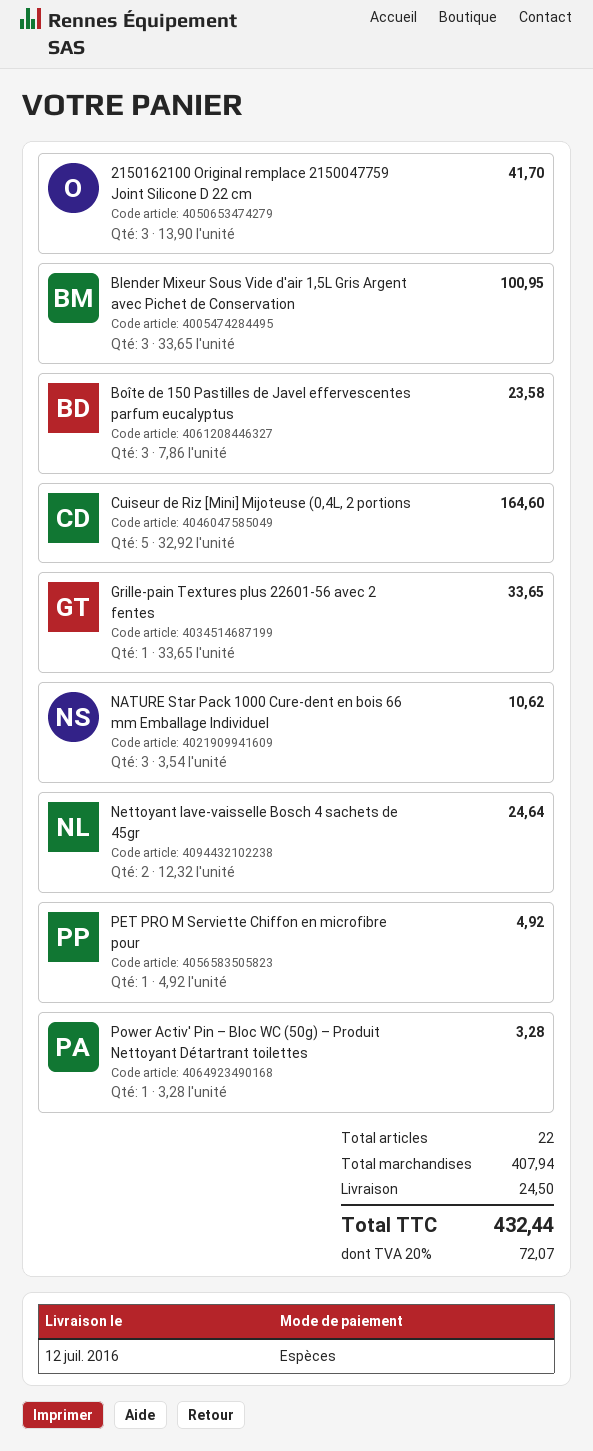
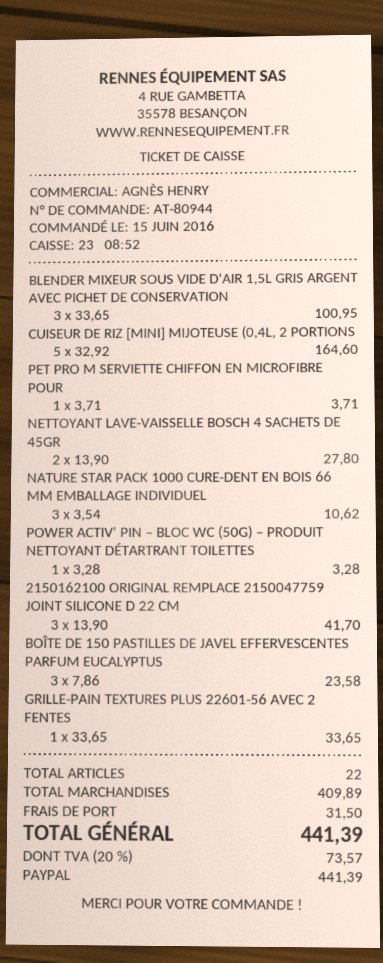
payment method: cash -> PayPal
Nettoyant lave-vaisselle Bosch 4 sachets de 45gr: 2 x 12.32 = 24.64 -> 2 x 13.90 = 27.80
PET PRO M Serviette Chiffon en microfibre pour: 1 x 4.92 = 4.92 -> 1 x 3.71 = 3.71
subtotal: 407.94 -> 409.89
shipping: 24.50 -> 31.50
tax: 20% = 72.07 -> 20% = 73.57
total: 432.44 -> 441.39

